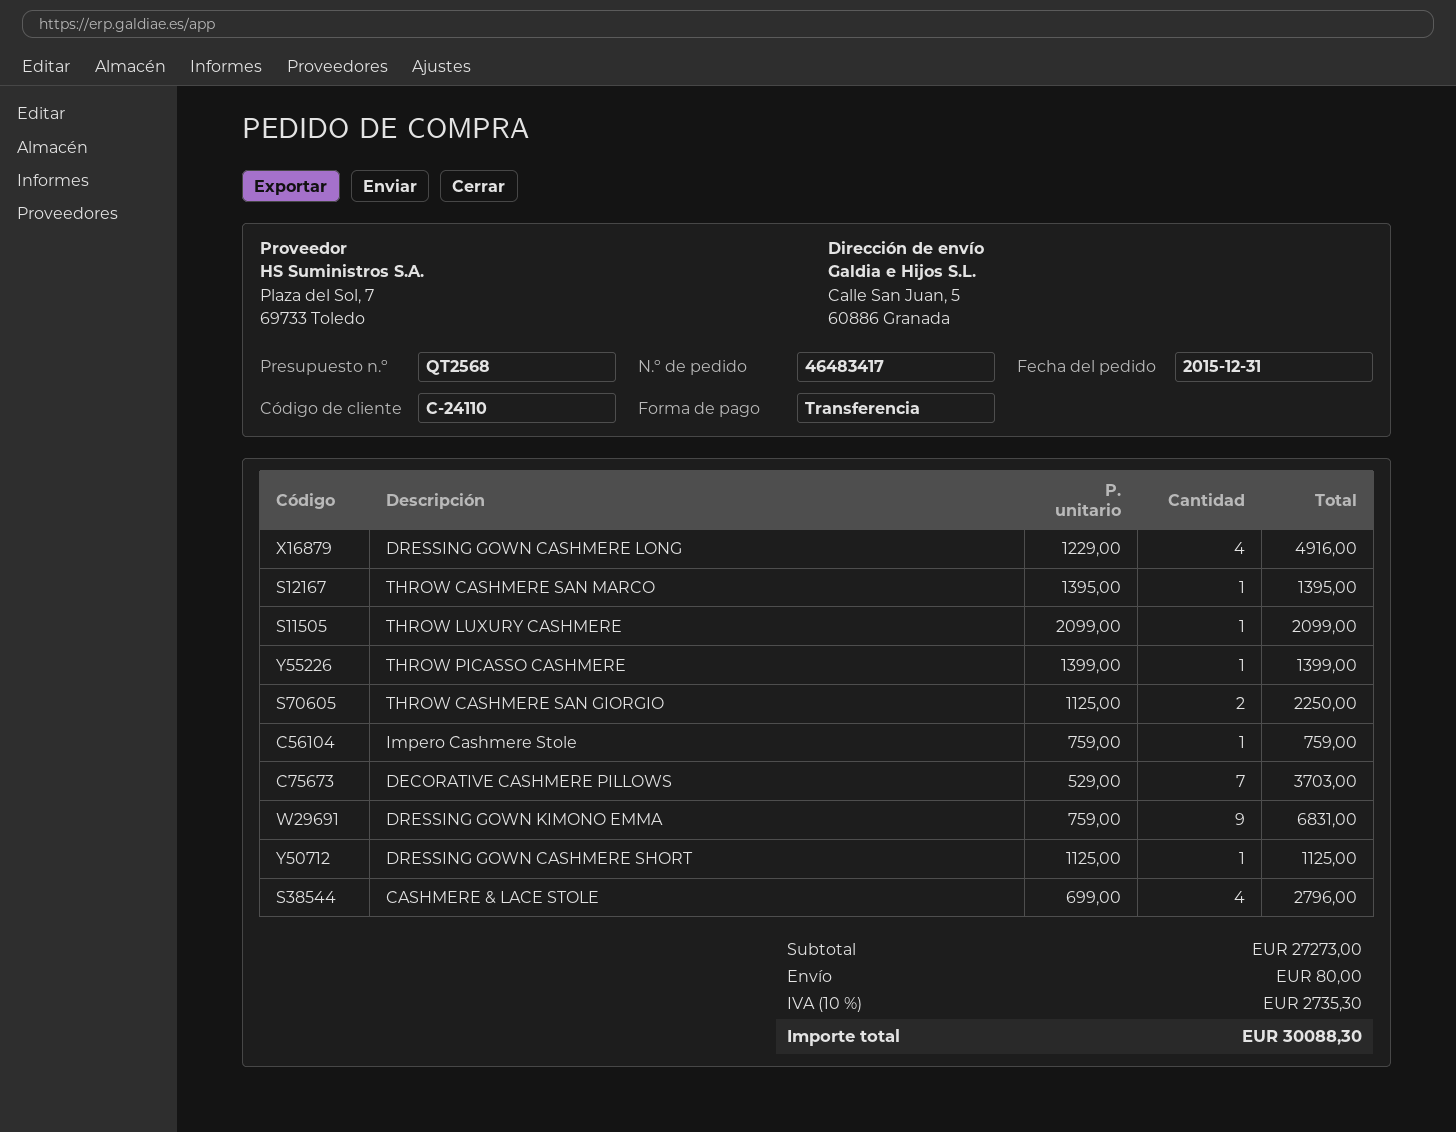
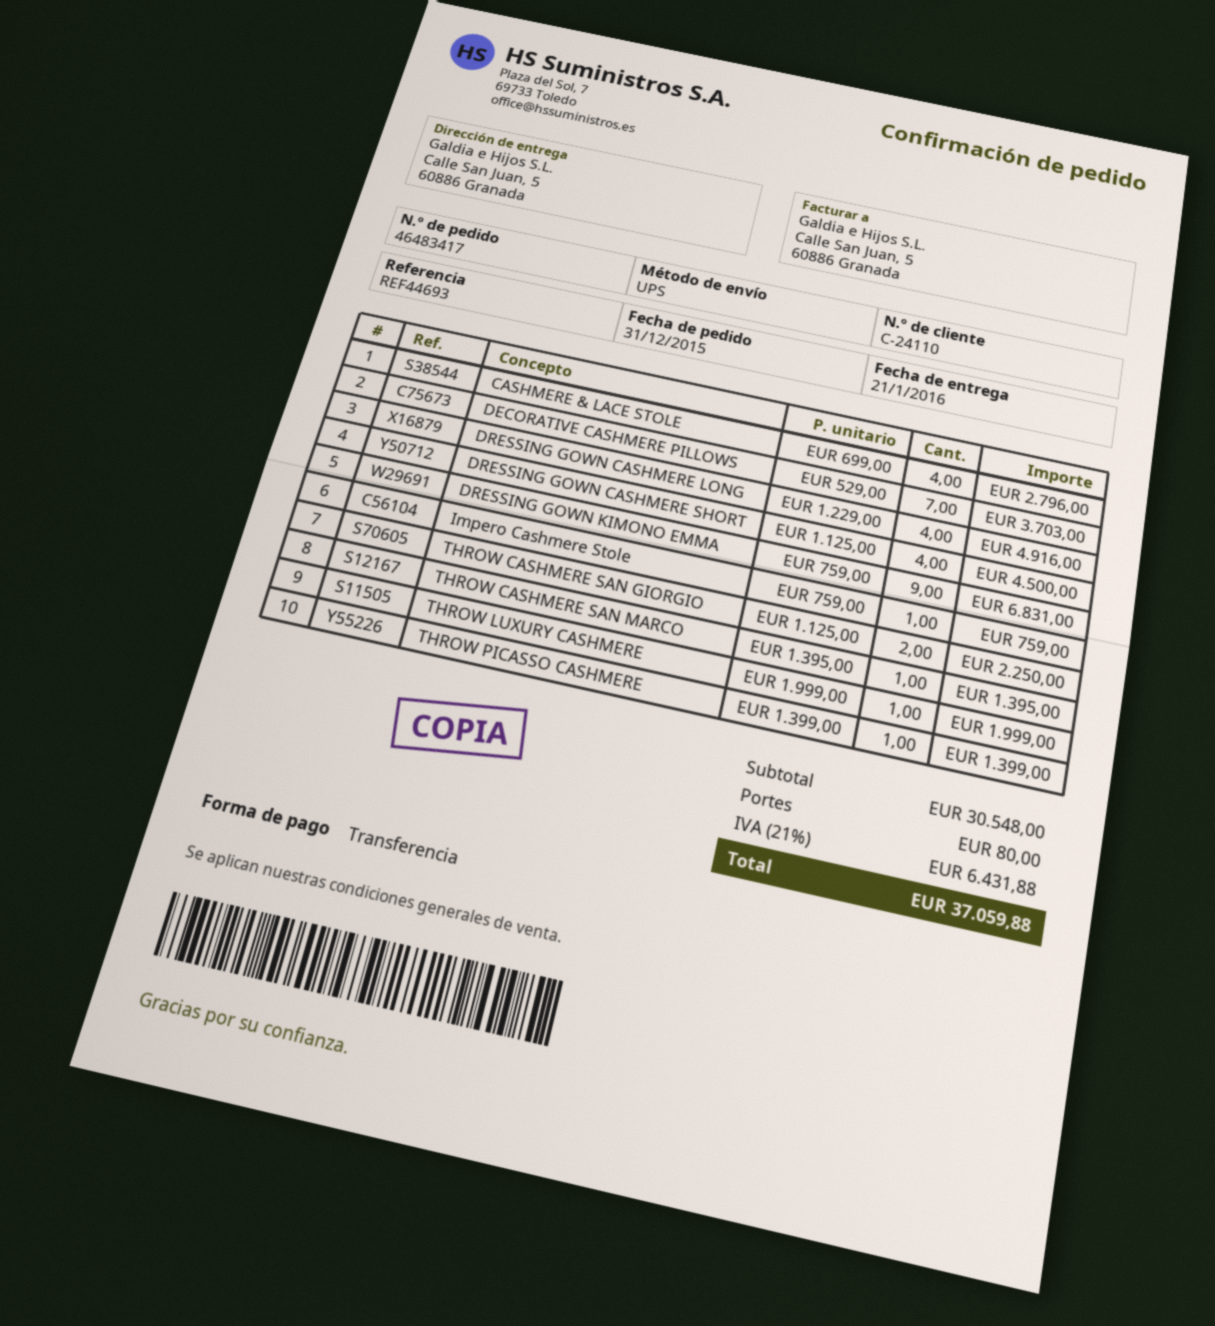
THROW LUXURY CASHMERE: 1 x 2099.00 = 2099.00 -> 1 x 1999.00 = 1999.00
DRESSING GOWN CASHMERE SHORT: 1 x 1125.00 = 1125.00 -> 4 x 1125.00 = 4500.00
subtotal: 27273.00 -> 30548.00
tax: 10% = 2735.30 -> 21% = 6431.88
total: 30088.30 -> 37059.88

